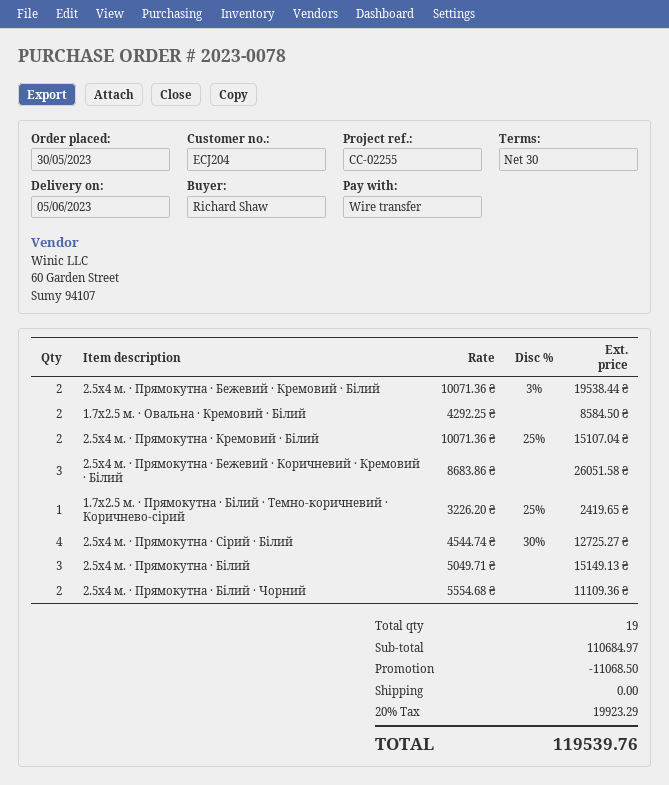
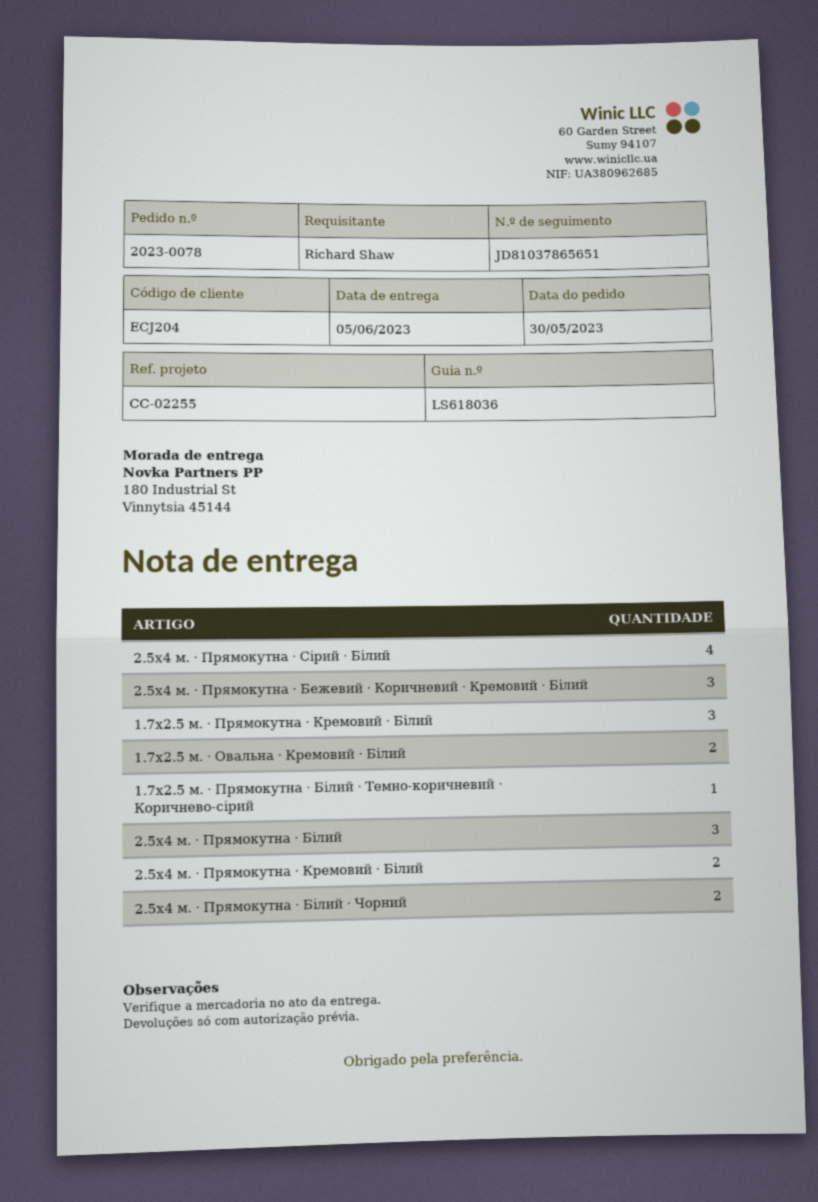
2.5x4 м. · Прямокутна · Бежевий · Кремовий · Білий: 2 -> none
1.7x2.5 м. · Прямокутна · Кремовий · Білий: none -> 3

